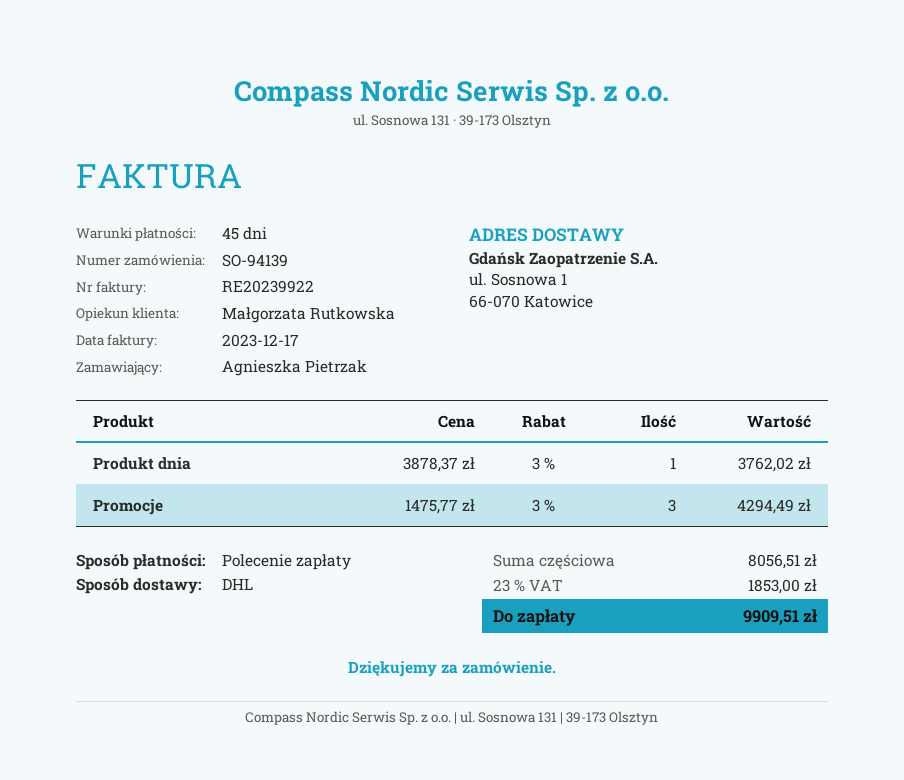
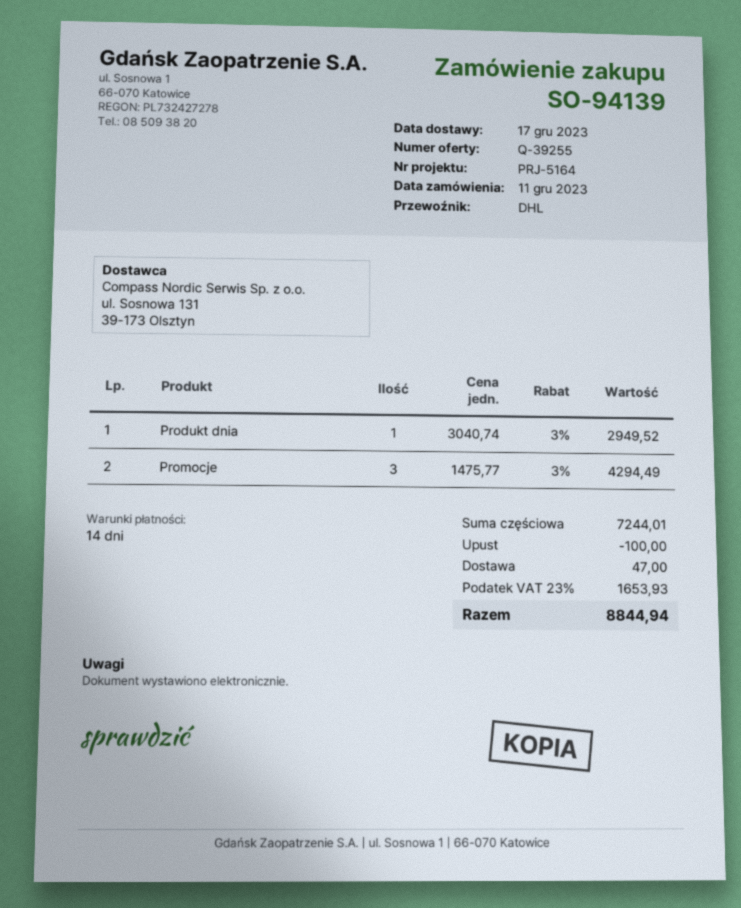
payment terms: 45 days -> 14 days
Produkt dnia: 1 x 3878.37 - 3% = 3762.02 -> 1 x 3040.74 - 3% = 2949.52
subtotal: 8056.51 -> 7244.01
discount: none -> 100.00
shipping: none -> 47.00
tax: 23% = 1853.00 -> 23% = 1653.93
total: 9909.51 -> 8844.94

